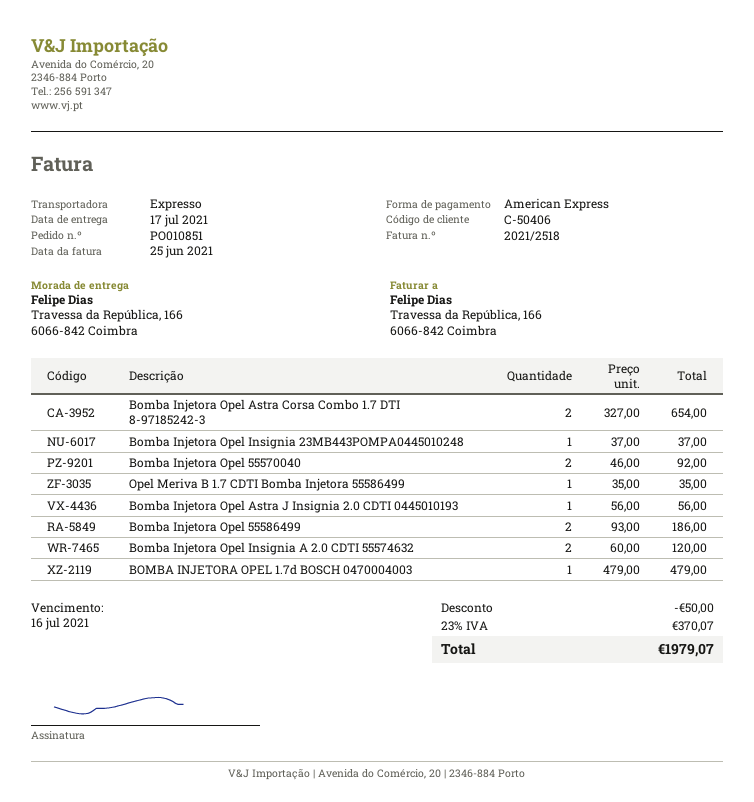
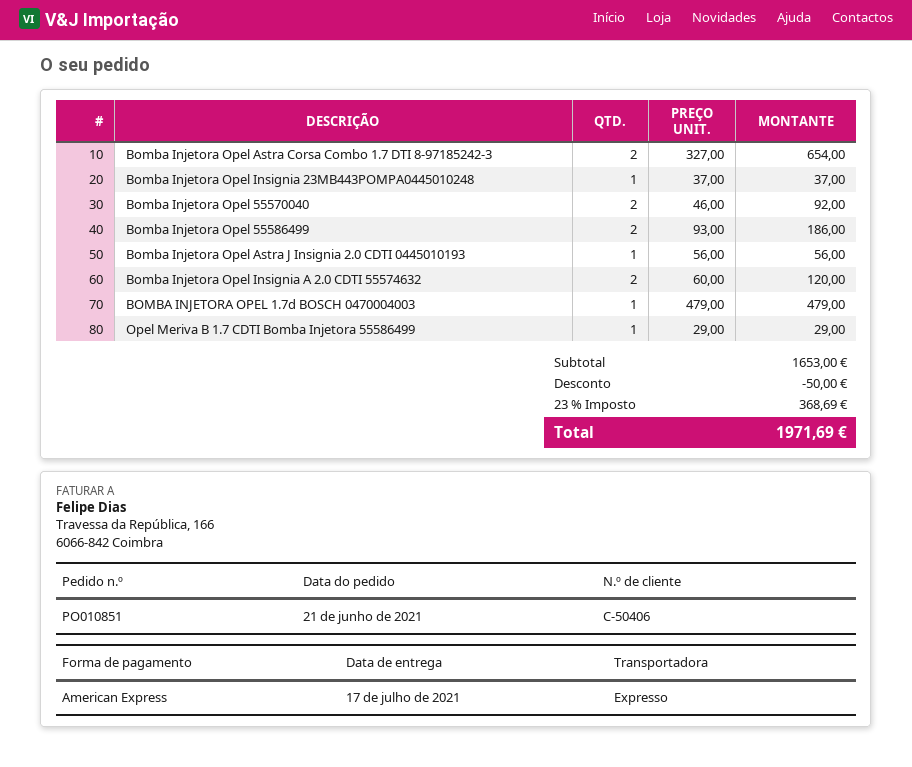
Opel Meriva B 1.7 CDTI Bomba Injetora 55586499: 1 x 35.00 = 35.00 -> 1 x 29.00 = 29.00
tax: 23% = 370.07 -> 23% = 368.69
total: 1979.07 -> 1971.69

